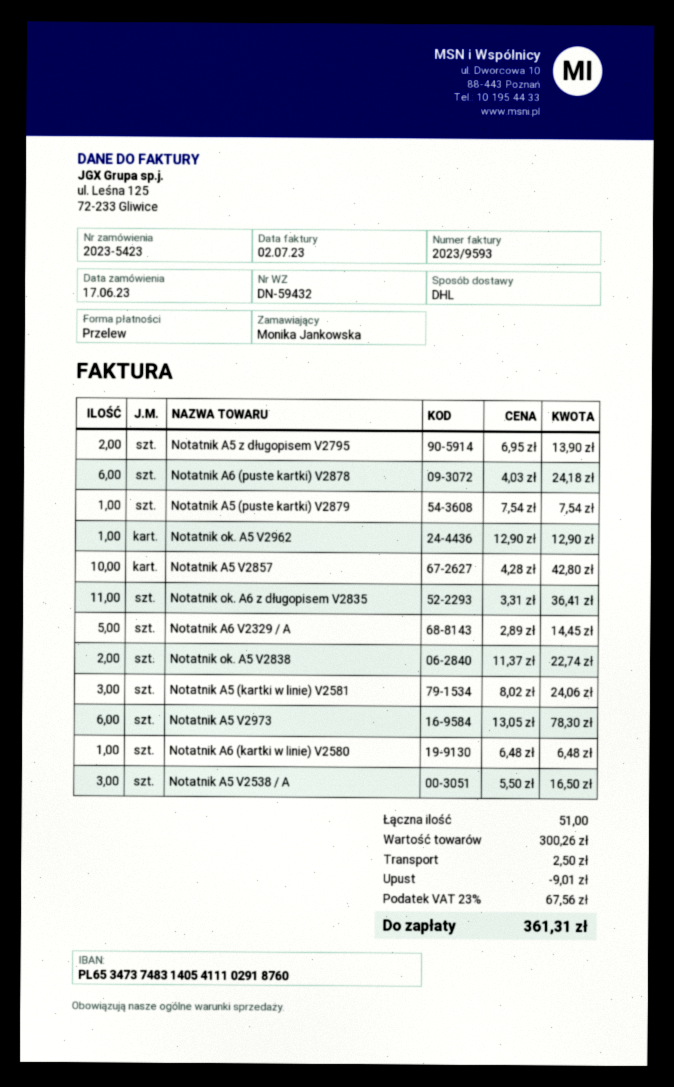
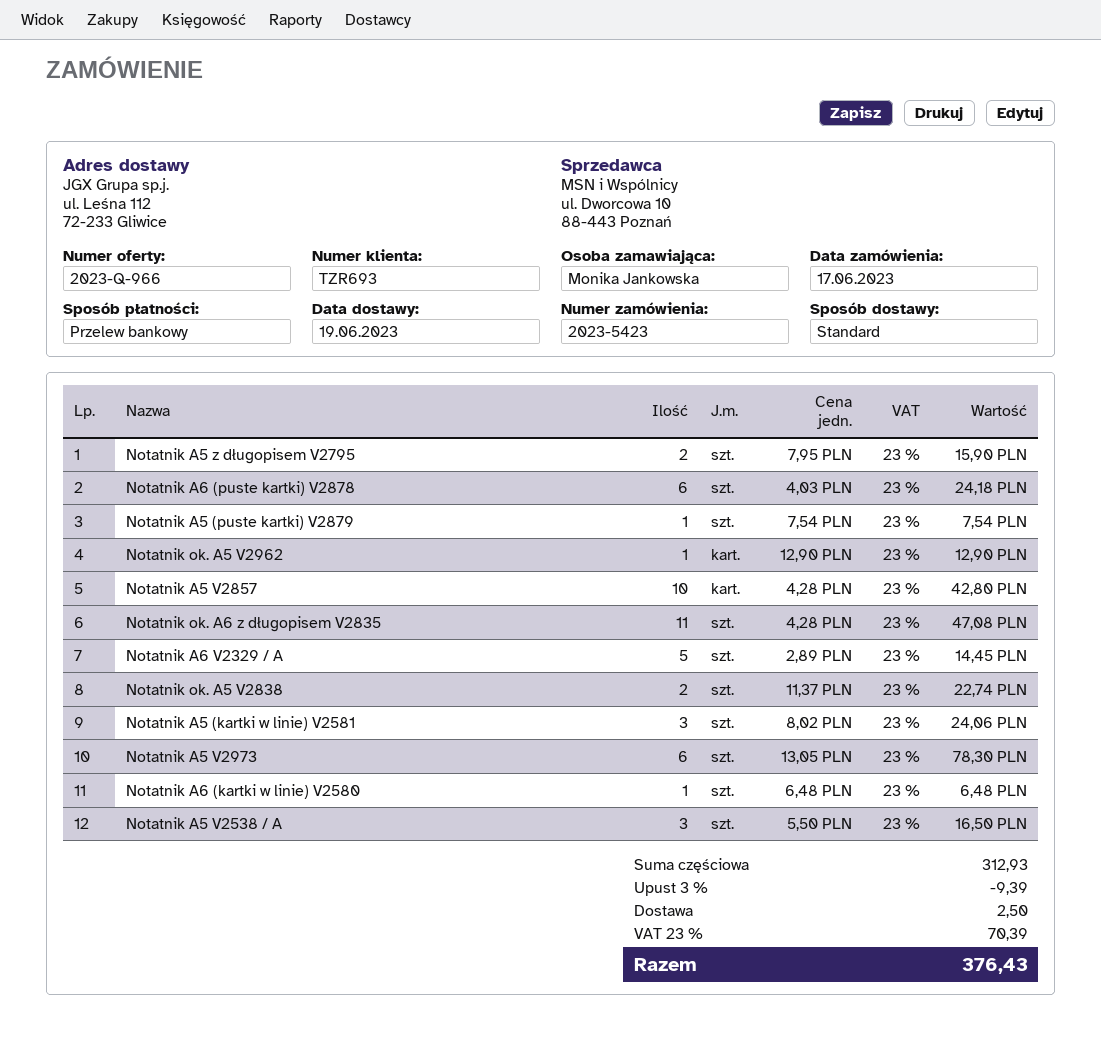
shipping method: DHL -> standard
Notatnik A5 z długopisem V2795: 2 x 6.95 = 13.90 -> 2 x 7.95 = 15.90
Notatnik ok. A6 z długopisem V2835: 11 x 3.31 = 36.41 -> 11 x 4.28 = 47.08
subtotal: 300.26 -> 312.93
discount: 9.01 -> 9.39
tax: 23% = 67.56 -> 23% = 70.39
total: 361.31 -> 376.43

